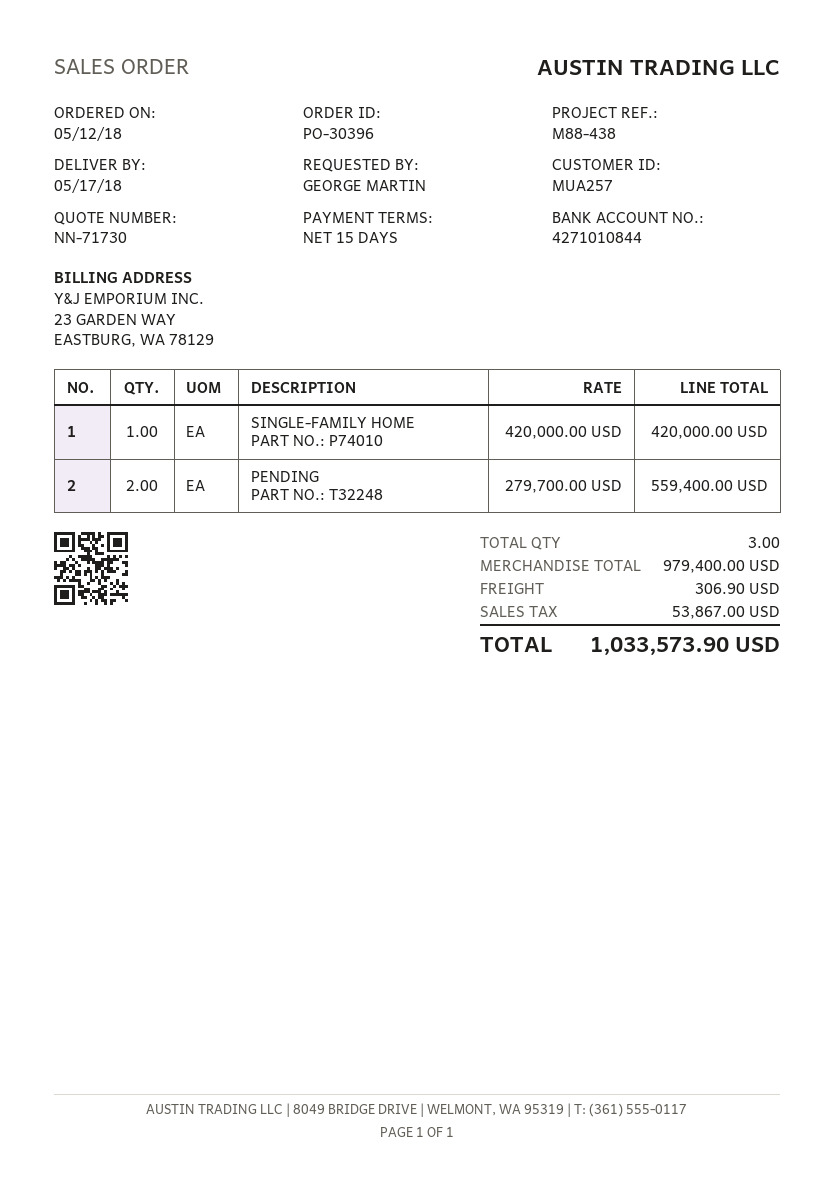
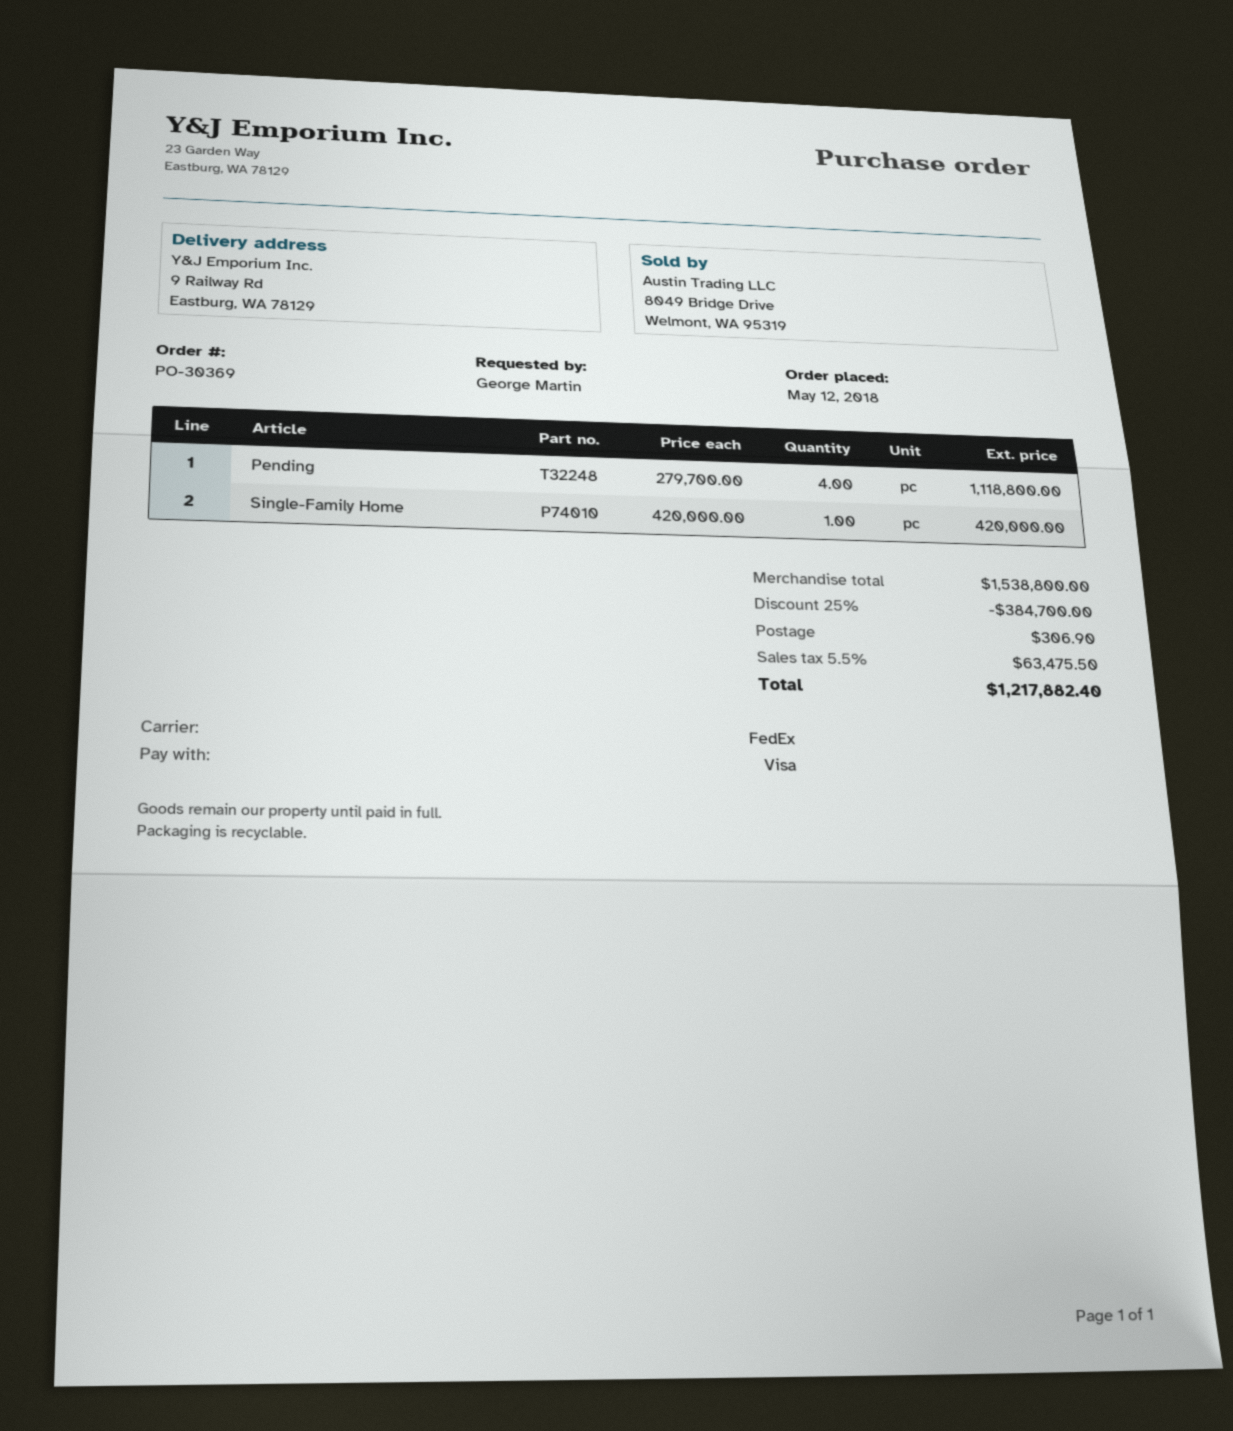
order number: PO-30396 -> PO-30369
PENDING: 2 x 279700.00 = 559400.00 -> 4 x 279700.00 = 1118800.00
subtotal: 979400.00 -> 1538800.00
discount: none -> 25% = 384700.00
tax: 53867.00 -> 63475.50
total: 1033573.90 -> 1217882.40

